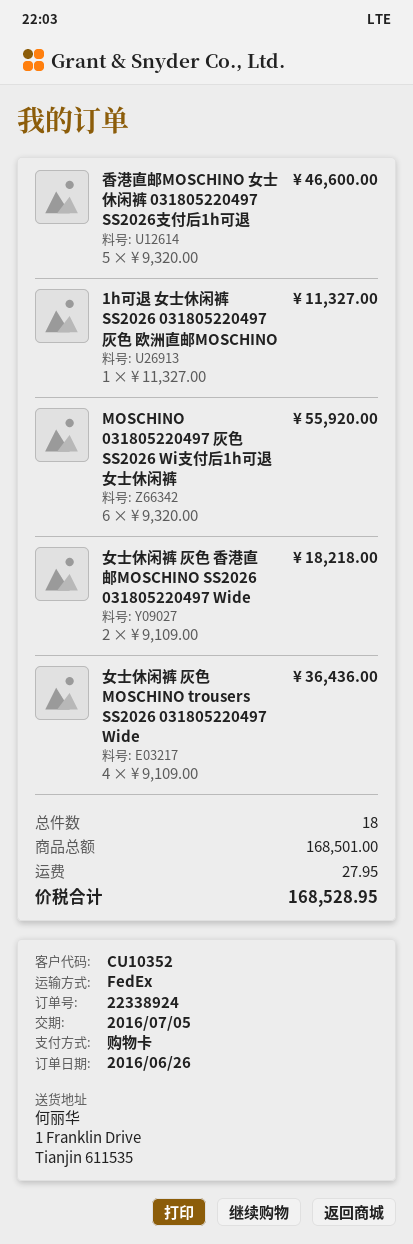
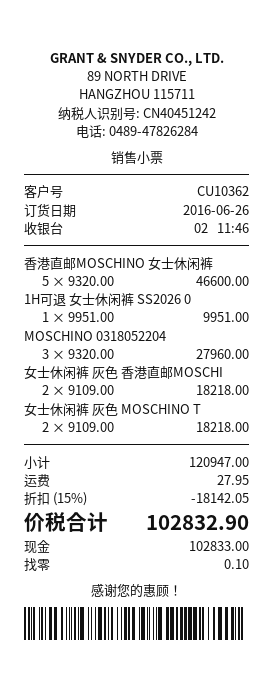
customer number: CU10352 -> CU10362
payment method: gift card -> cash
1h可退 女士休闲裤 SS2026 031805220497 灰色 欧洲直邮MOSCHINO: 1 x 11327.00 = 11327.00 -> 1 x 9951.00 = 9951.00
MOSCHINO 031805220497 灰色 SS2026 Wi支付后1h可退 女士休闲裤: 6 x 9320.00 = 55920.00 -> 3 x 9320.00 = 27960.00
女士休闲裤 灰色 MOSCHINO trousers SS2026 031805220497 Wide: 4 x 9109.00 = 36436.00 -> 2 x 9109.00 = 18218.00
subtotal: 168501.00 -> 120947.00
discount: none -> 15% = 18142.05
total: 168528.95 -> 102832.90

